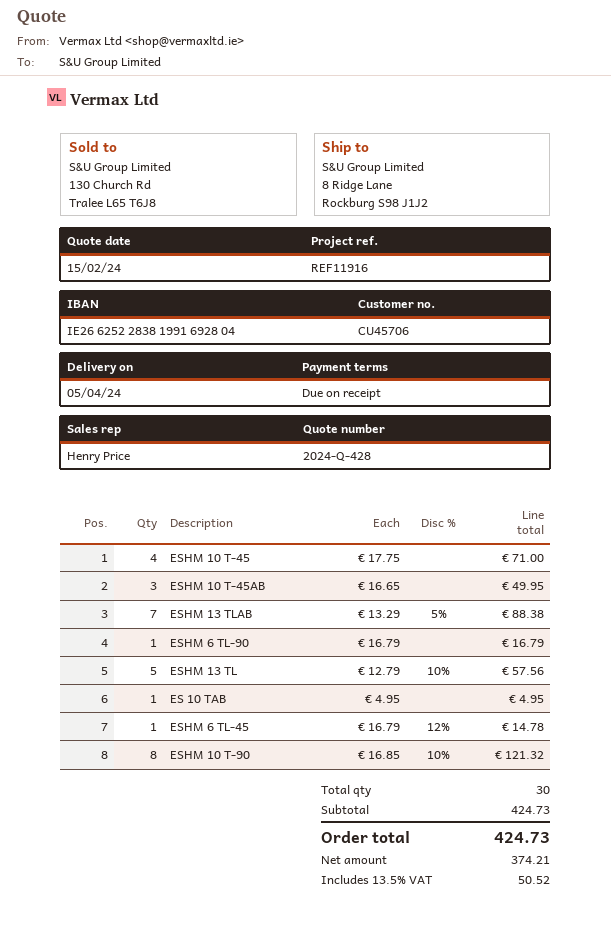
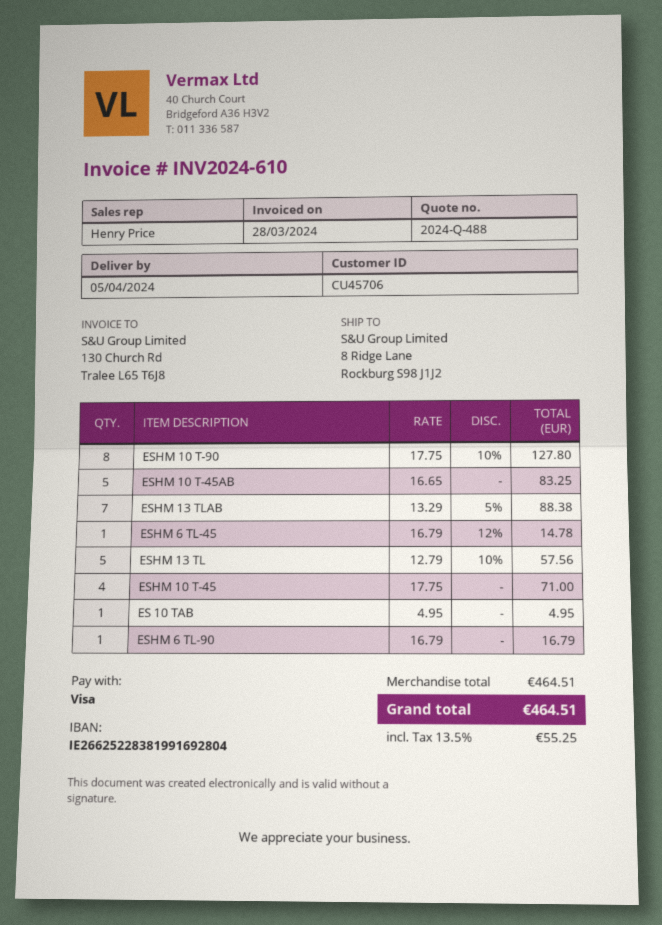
quote number: 2024-Q-428 -> 2024-Q-488
ESHM 10 T-45AB: 3 x 16.65 = 49.95 -> 5 x 16.65 = 83.25
ESHM 10 T-90: 8 x 16.85 - 10% = 121.32 -> 8 x 17.75 - 10% = 127.80
subtotal: 424.73 -> 464.51
tax: 13.5% = 50.52 -> 13.5% = 55.25
total: 424.73 -> 464.51

